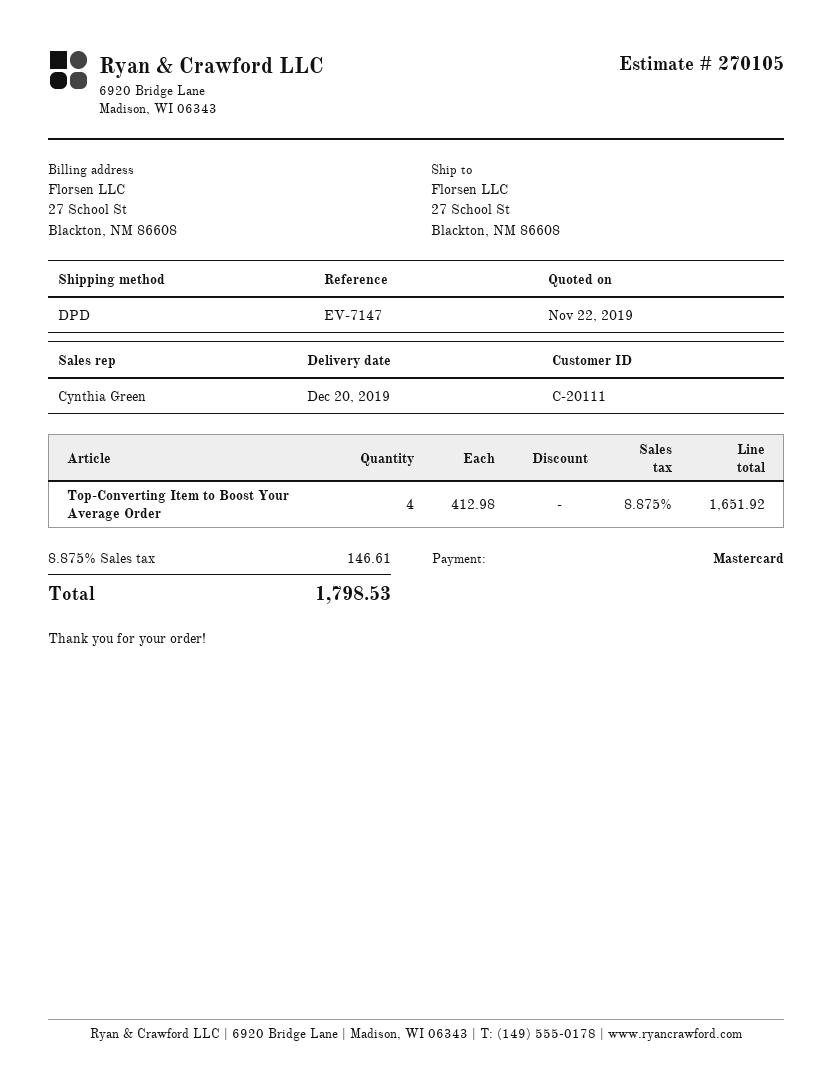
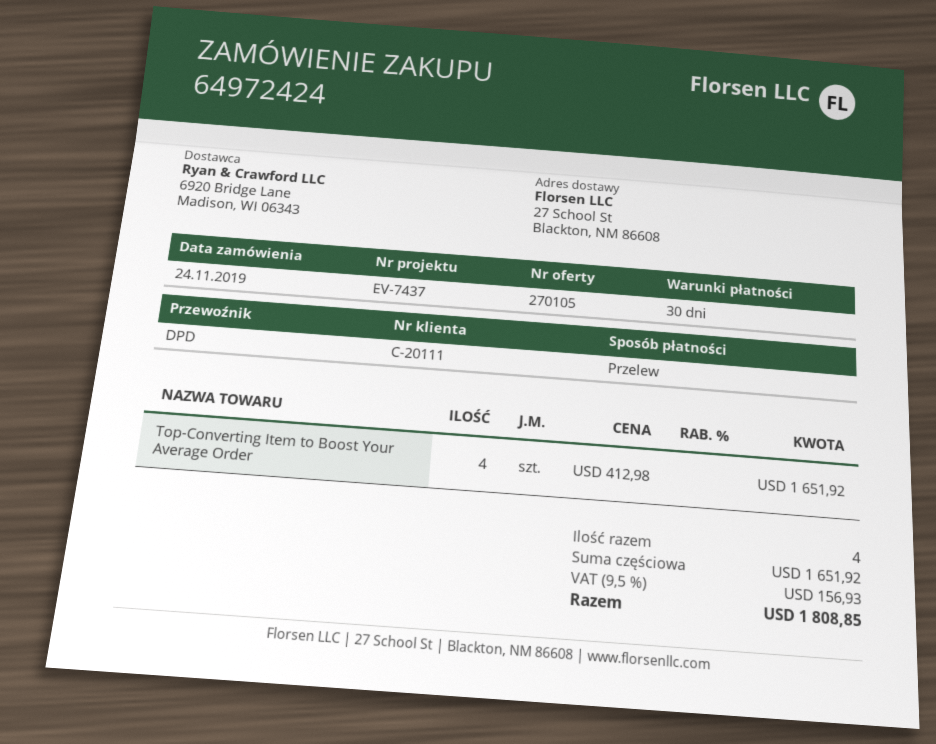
reference: EV-7147 -> EV-7437
payment method: Mastercard -> bank transfer
tax: 8.875% = 146.61 -> 9.5% = 156.93
total: 1798.53 -> 1808.85

